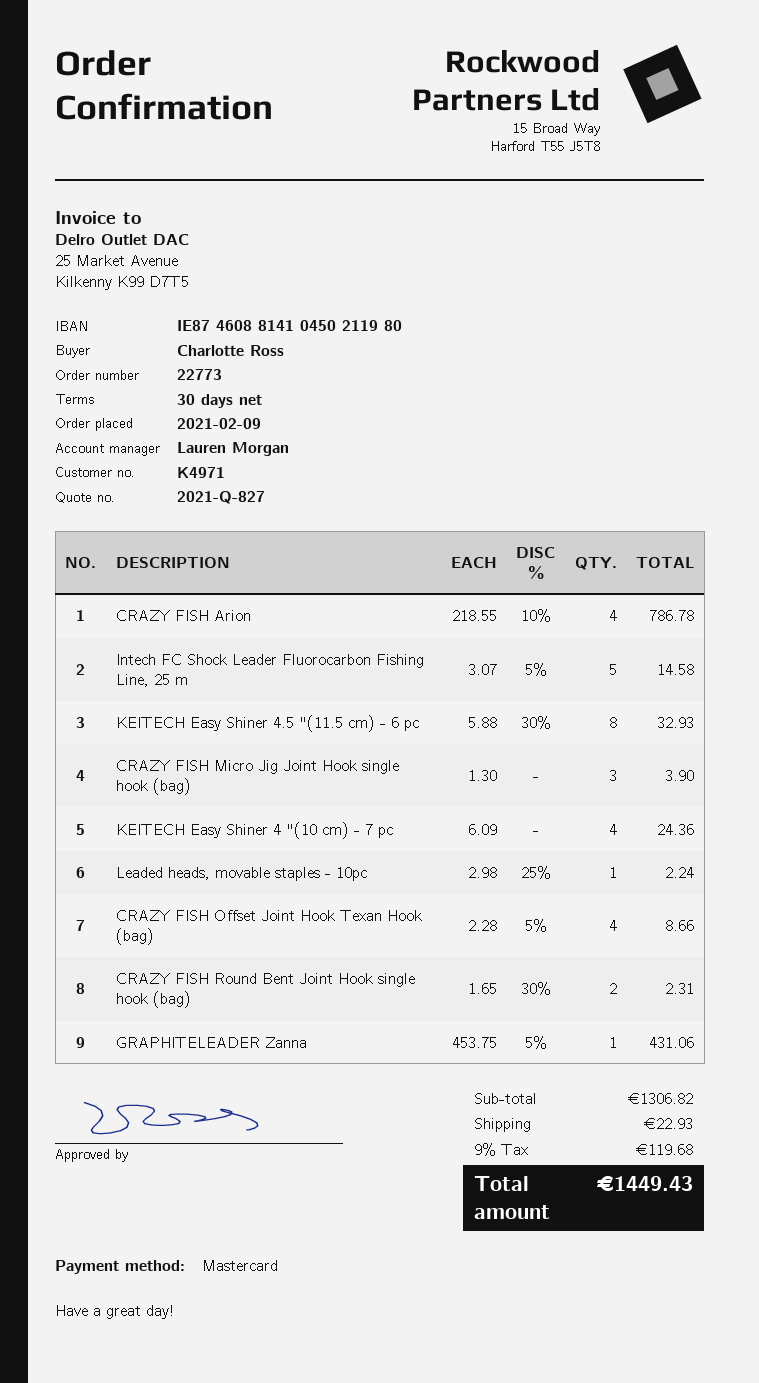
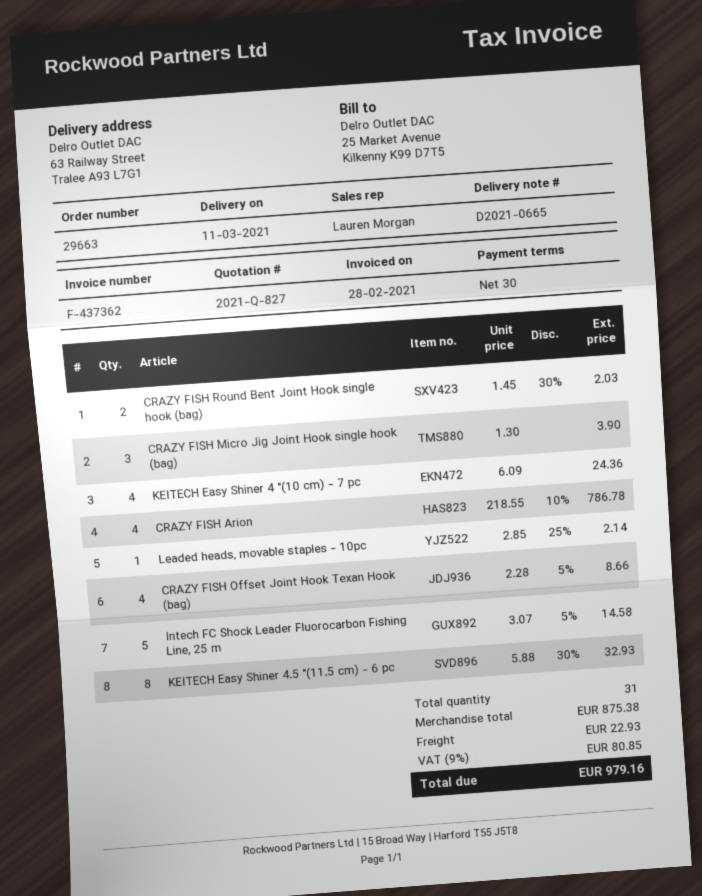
order number: 22773 -> 29663
Leaded heads, movable staples - 10pc: 1 x 2.98 - 25% = 2.24 -> 1 x 2.85 - 25% = 2.14
CRAZY FISH Round Bent Joint Hook single hook (bag): 2 x 1.65 - 30% = 2.31 -> 2 x 1.45 - 30% = 2.03
GRAPHITELEADER Zanna: 1 x 453.75 - 5% = 431.06 -> none
subtotal: 1306.82 -> 875.38
tax: 9% = 119.68 -> 9% = 80.85
total: 1449.43 -> 979.16

